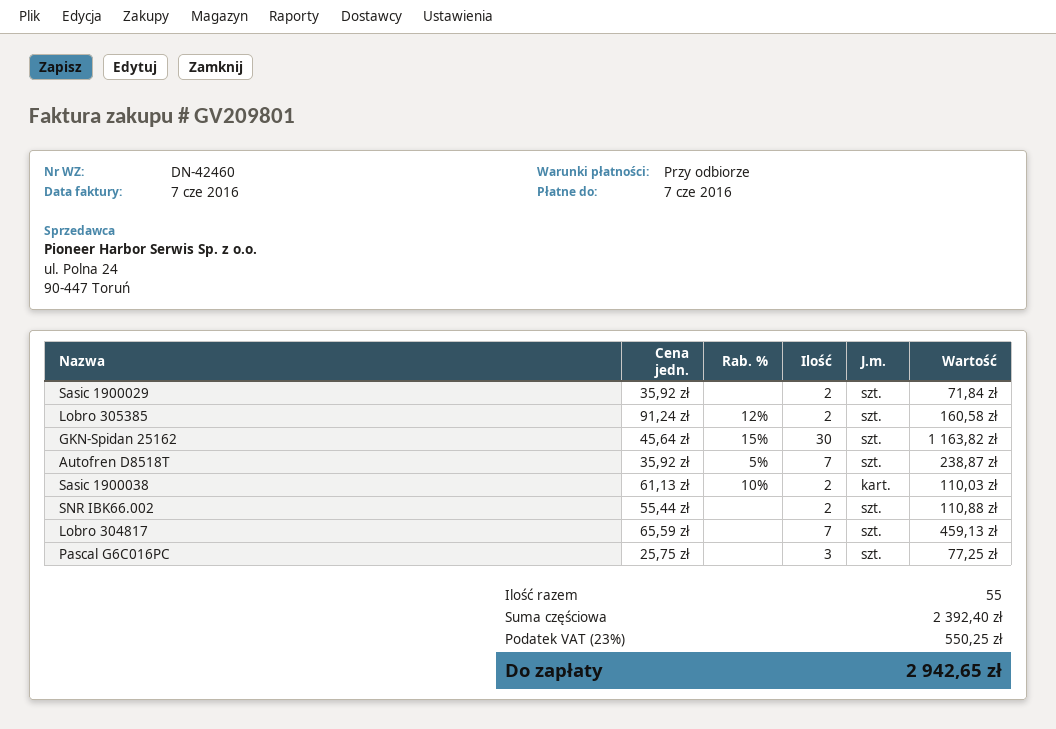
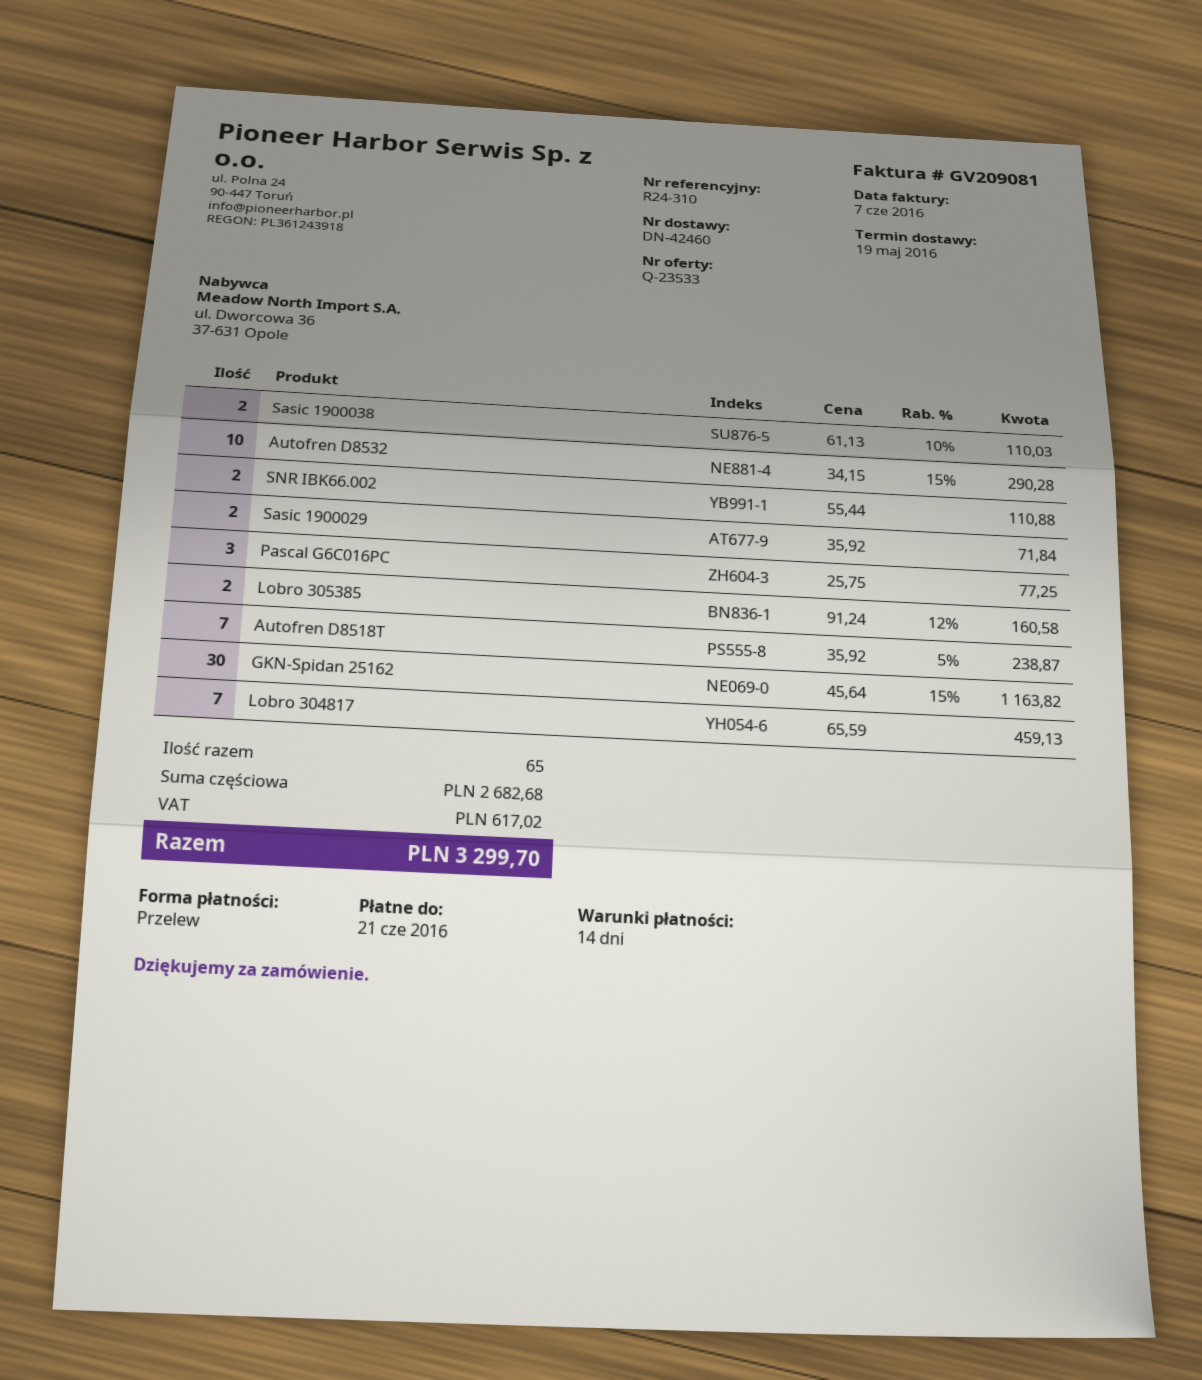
invoice number: GV209801 -> GV209081
payment terms: on receipt -> 14 days
due date: 2016-06-07 -> 2016-06-21
Autofren D8532: none -> 10 x 34.15 - 15% = 290.28
total quantity: 55 -> 65
subtotal: 2392.40 -> 2682.68
tax: 550.25 -> 617.02
total: 2942.65 -> 3299.70

